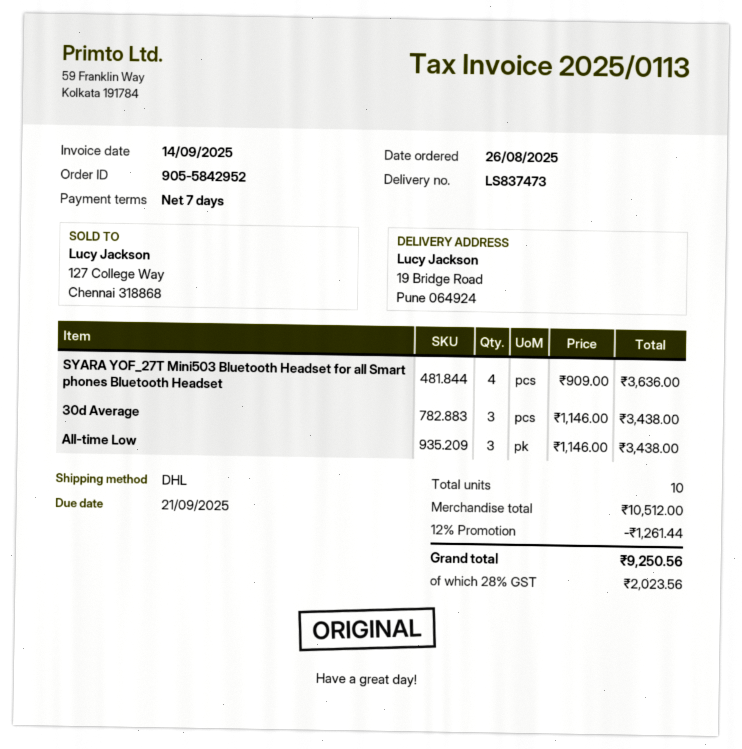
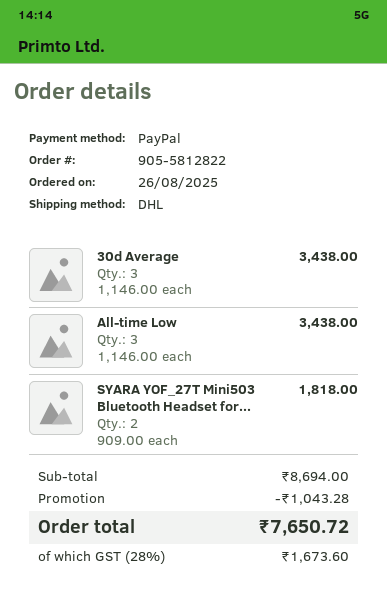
order number: 905-5842952 -> 905-5812822
SYARA YOF_27T Mini503 Bluetooth Headset for all Smart phones Bluetooth Headset: 4 x 909.00 = 3636.00 -> 2 x 909.00 = 1818.00
subtotal: 10512.00 -> 8694.00
discount: 1261.44 -> 1043.28
tax: 28% = 2023.56 -> 28% = 1673.60
total: 9250.56 -> 7650.72

